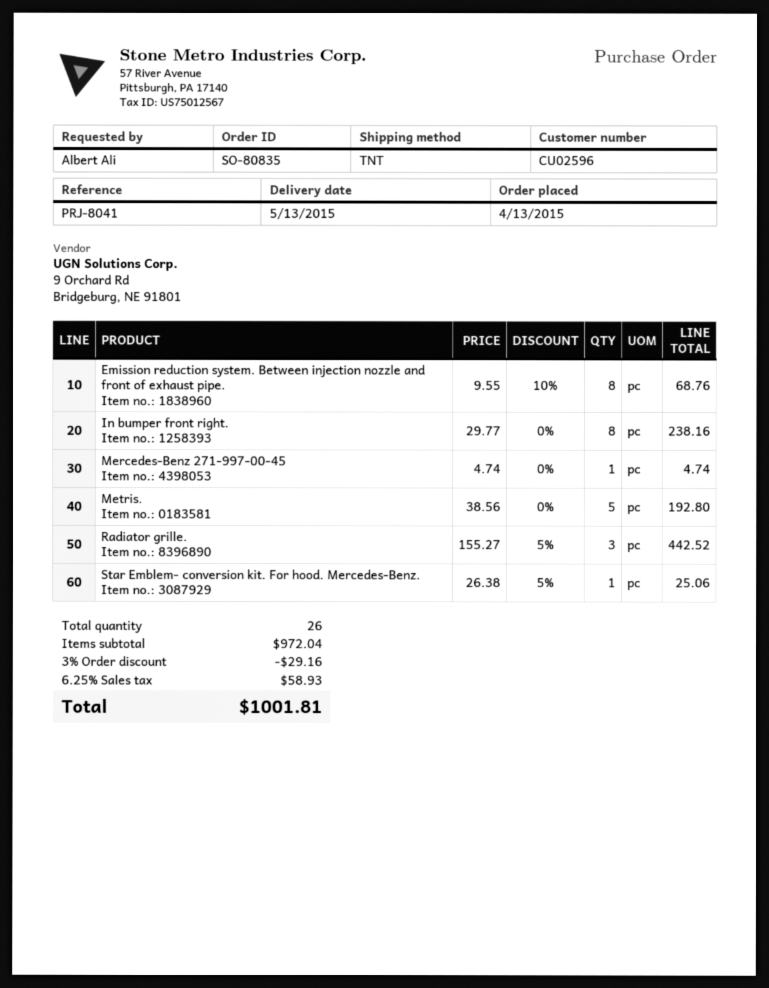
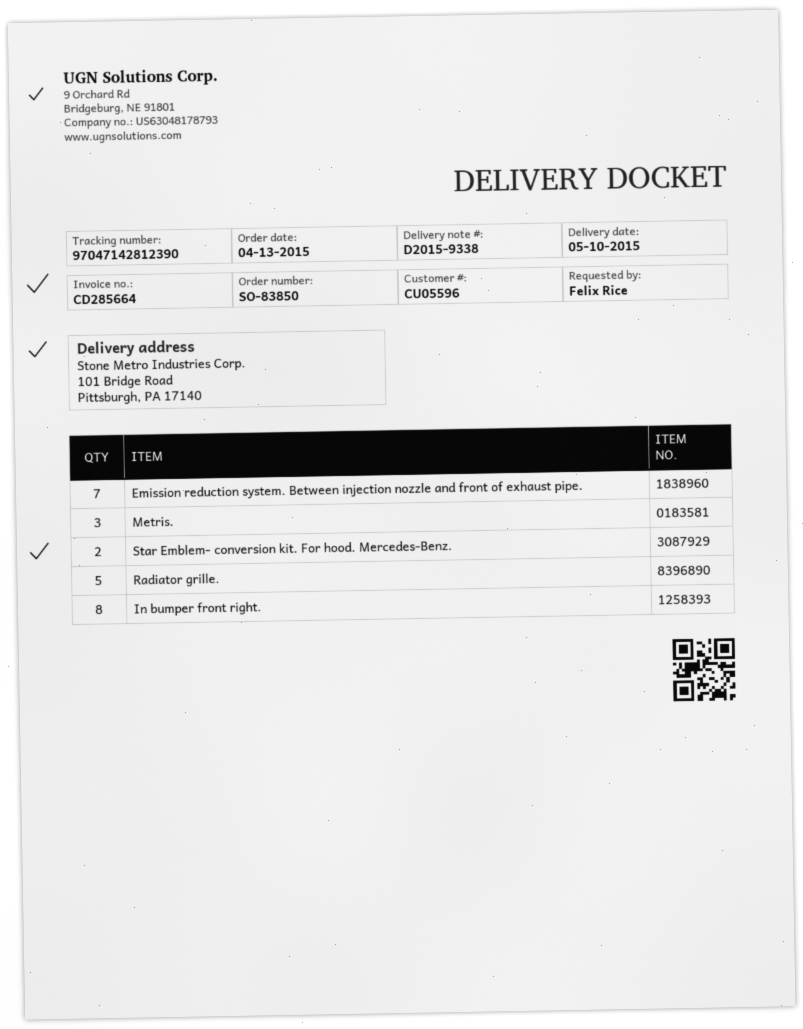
order number: SO-80835 -> SO-83850
delivery date: 2015-05-13 -> 2015-05-10
customer number: CU02596 -> CU05596
ordered by: Albert Ali -> Felix Rice
Emission reduction system. Between injection nozzle and front of exhaust pipe.: 8 -> 7
Mercedes-Benz 271-997-00-45: 1 -> none
Metris.: 5 -> 3
Radiator grille.: 3 -> 5
Star Emblem- conversion kit. For hood. Mercedes-Benz.: 1 -> 2

